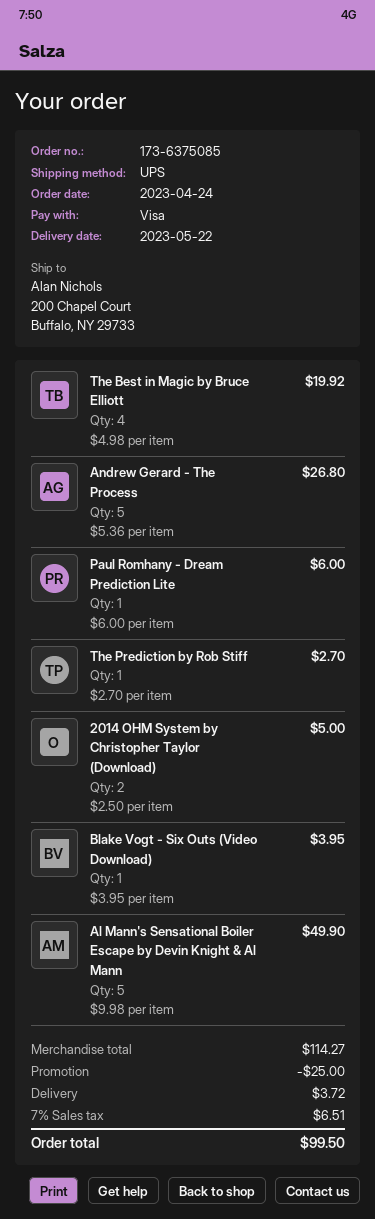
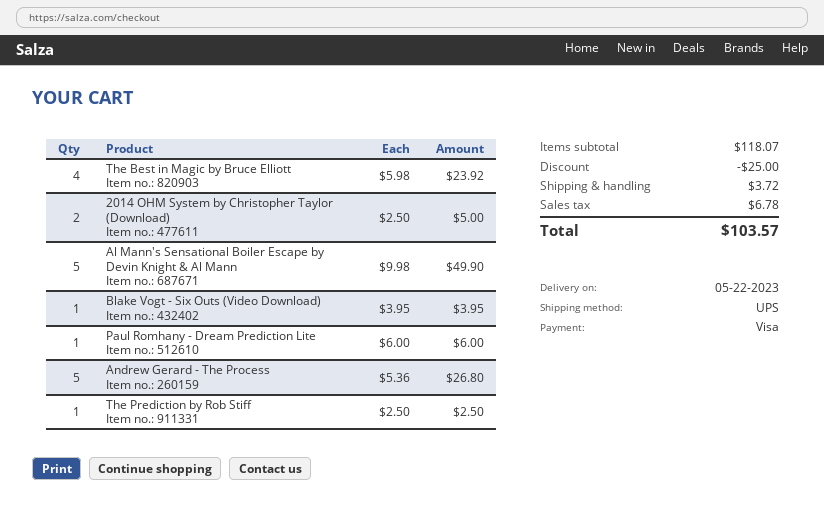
The Best in Magic by Bruce Elliott: 4 x 4.98 = 19.92 -> 4 x 5.98 = 23.92
The Prediction by Rob Stiff: 1 x 2.70 = 2.70 -> 1 x 2.50 = 2.50
subtotal: 114.27 -> 118.07
tax: 6.51 -> 6.78
total: 99.50 -> 103.57

